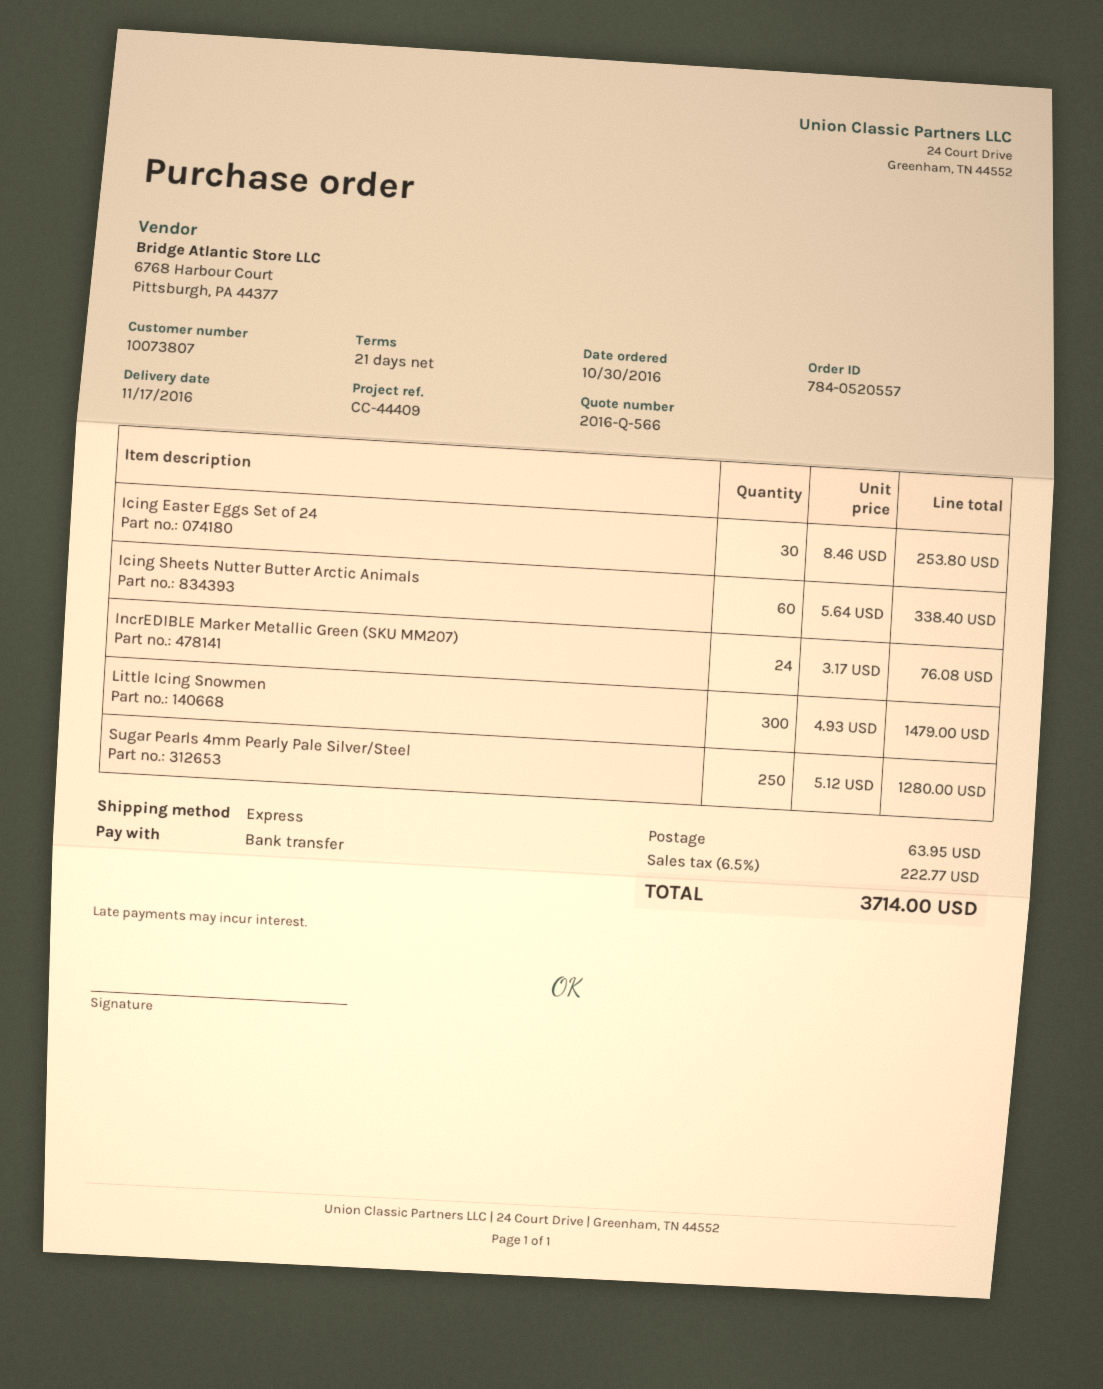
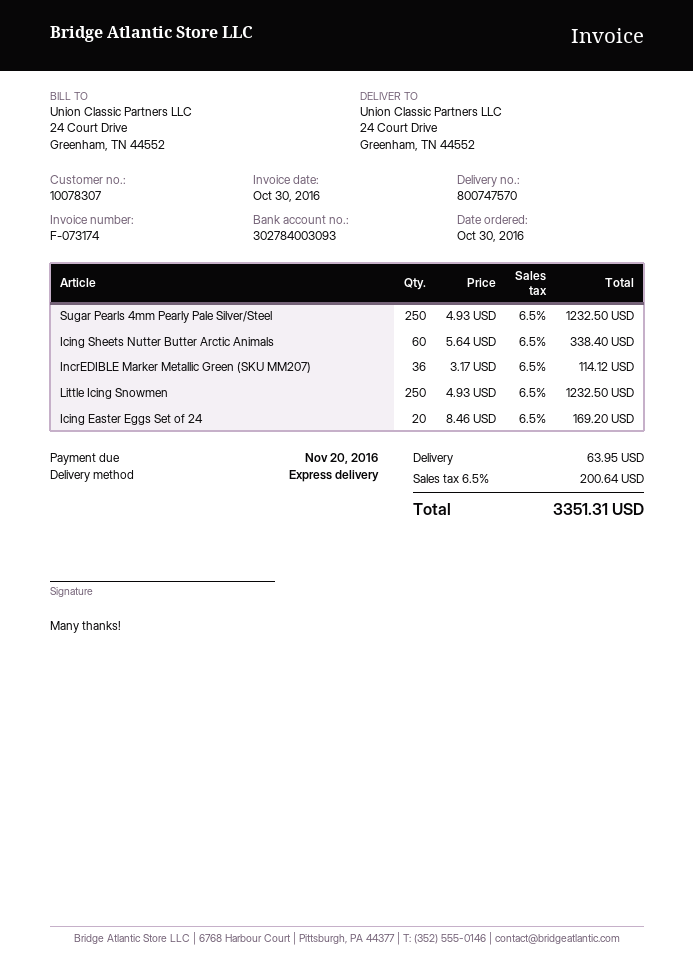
customer number: 10073807 -> 10078307
Icing Easter Eggs Set of 24: 30 x 8.46 = 253.80 -> 20 x 8.46 = 169.20
IncrEDIBLE Marker Metallic Green (SKU MM207): 24 x 3.17 = 76.08 -> 36 x 3.17 = 114.12
Little Icing Snowmen: 300 x 4.93 = 1479.00 -> 250 x 4.93 = 1232.50
Sugar Pearls 4mm Pearly Pale Silver/Steel: 250 x 5.12 = 1280.00 -> 250 x 4.93 = 1232.50
tax: 6.5% = 222.77 -> 6.5% = 200.64
total: 3714.00 -> 3351.31

